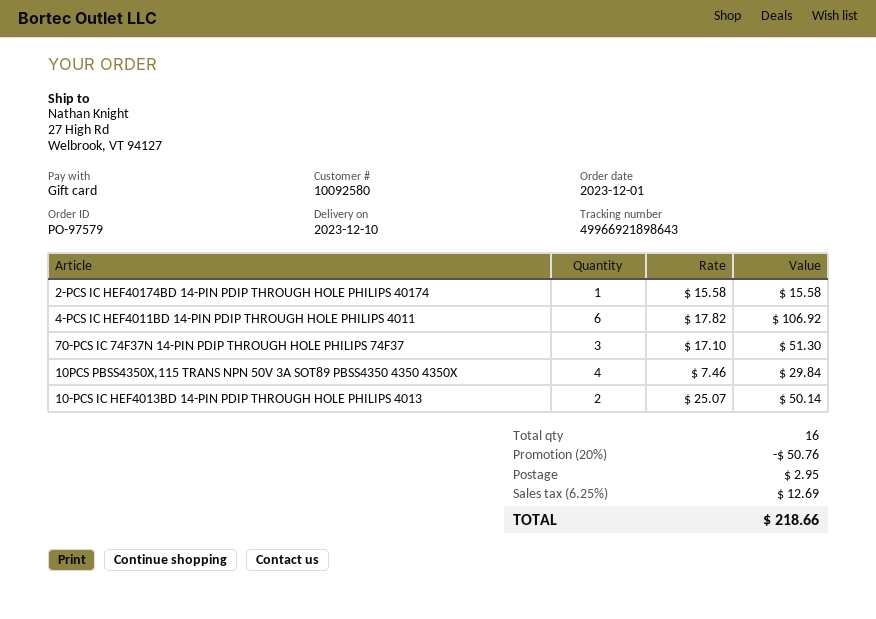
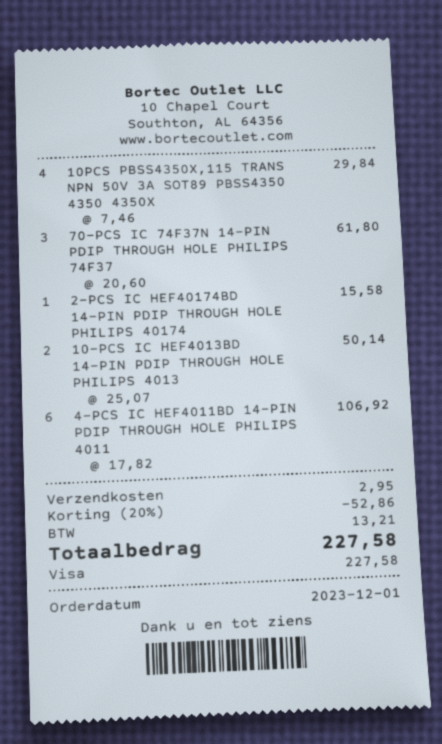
payment method: gift card -> Visa
70-PCS IC 74F37N 14-PIN PDIP THROUGH HOLE PHILIPS 74F37: 3 x 17.10 = 51.30 -> 3 x 20.60 = 61.80
discount: 20% = 50.76 -> 20% = 52.86
tax: 12.69 -> 13.21
total: 218.66 -> 227.58

